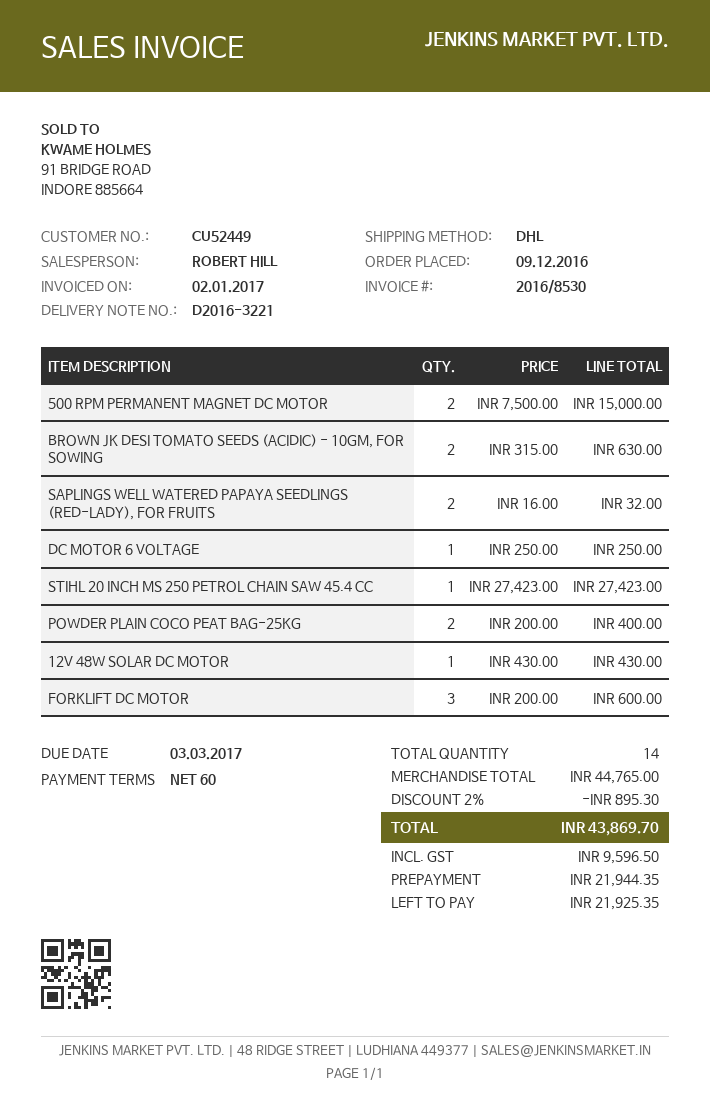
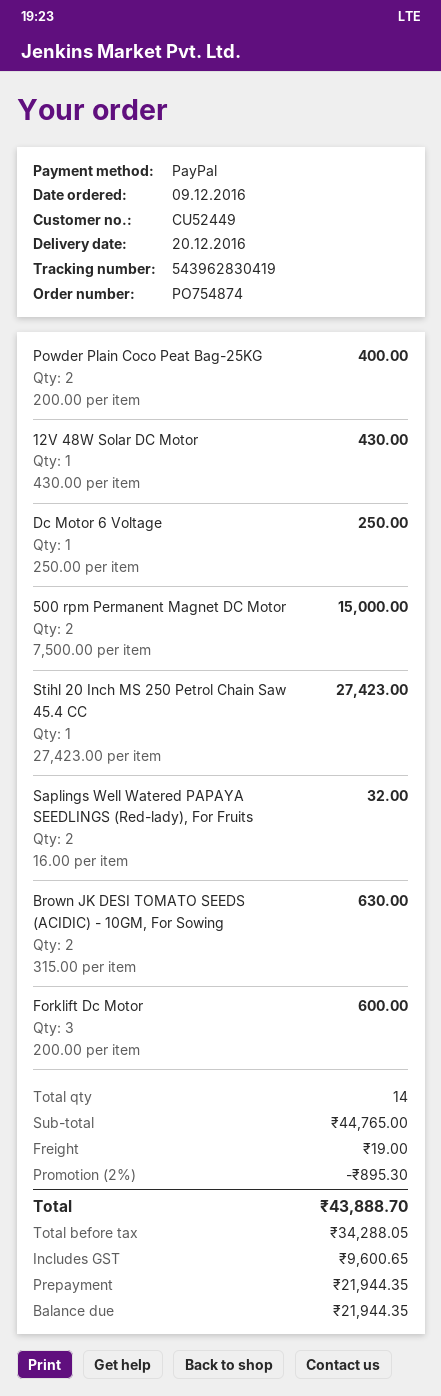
shipping: none -> 19.00
tax: 9596.50 -> 9600.65
total: 43869.70 -> 43888.70
balance: 21925.35 -> 21944.35

